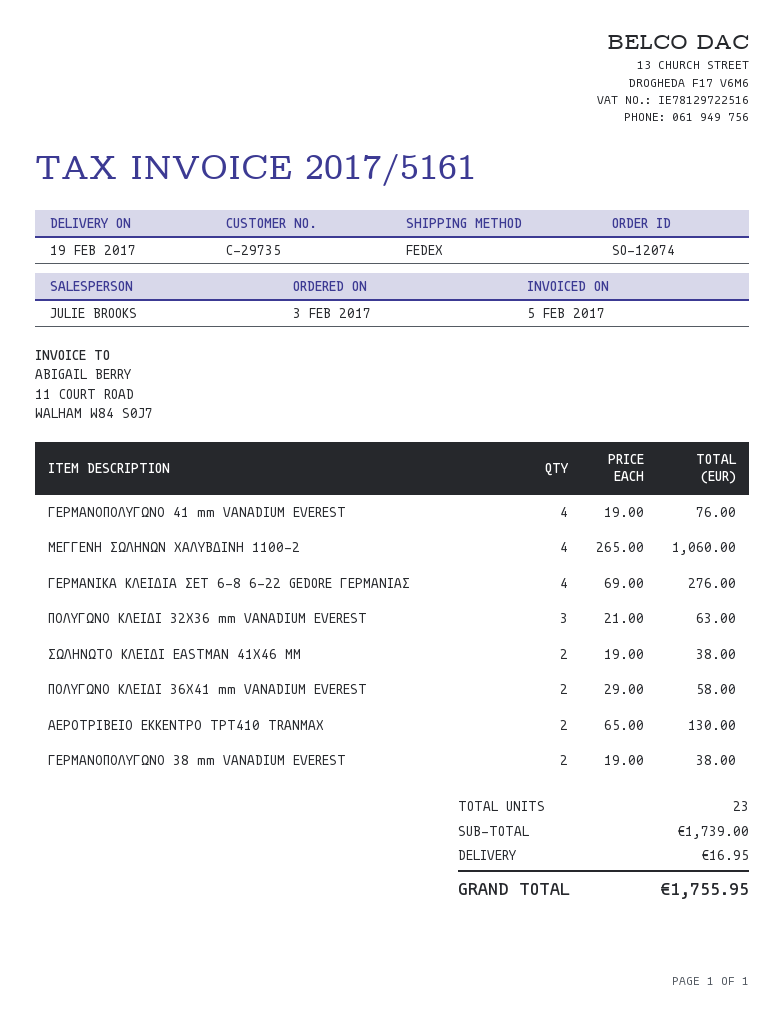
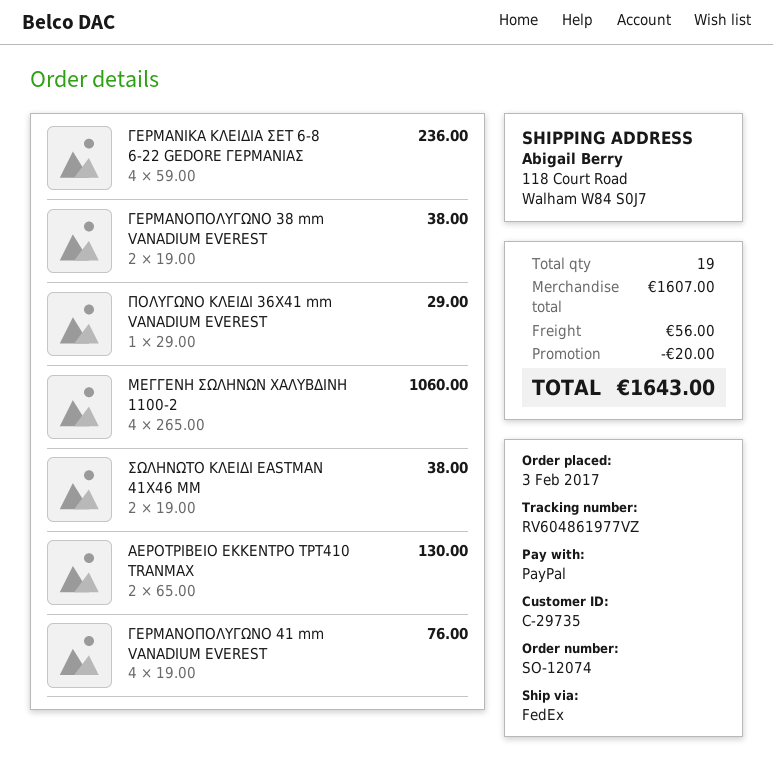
ΓΕΡΜΑΝΙΚΑ ΚΛΕΙΔΙΑ ΣΕΤ 6-8 6-22 GEDORE ΓΕΡΜΑΝΙΑΣ: 4 x 69.00 = 276.00 -> 4 x 59.00 = 236.00
ΠΟΛΥΓΩΝΟ ΚΛΕΙΔΙ 32Χ36 mm VANADIUM EVEREST: 3 x 21.00 = 63.00 -> none
ΠΟΛΥΓΩΝΟ ΚΛΕΙΔΙ 36X41 mm VANADIUM EVEREST: 2 x 29.00 = 58.00 -> 1 x 29.00 = 29.00
total quantity: 23 -> 19
subtotal: 1739.00 -> 1607.00
discount: none -> 20.00
shipping: 16.95 -> 56.00
total: 1755.95 -> 1643.00

